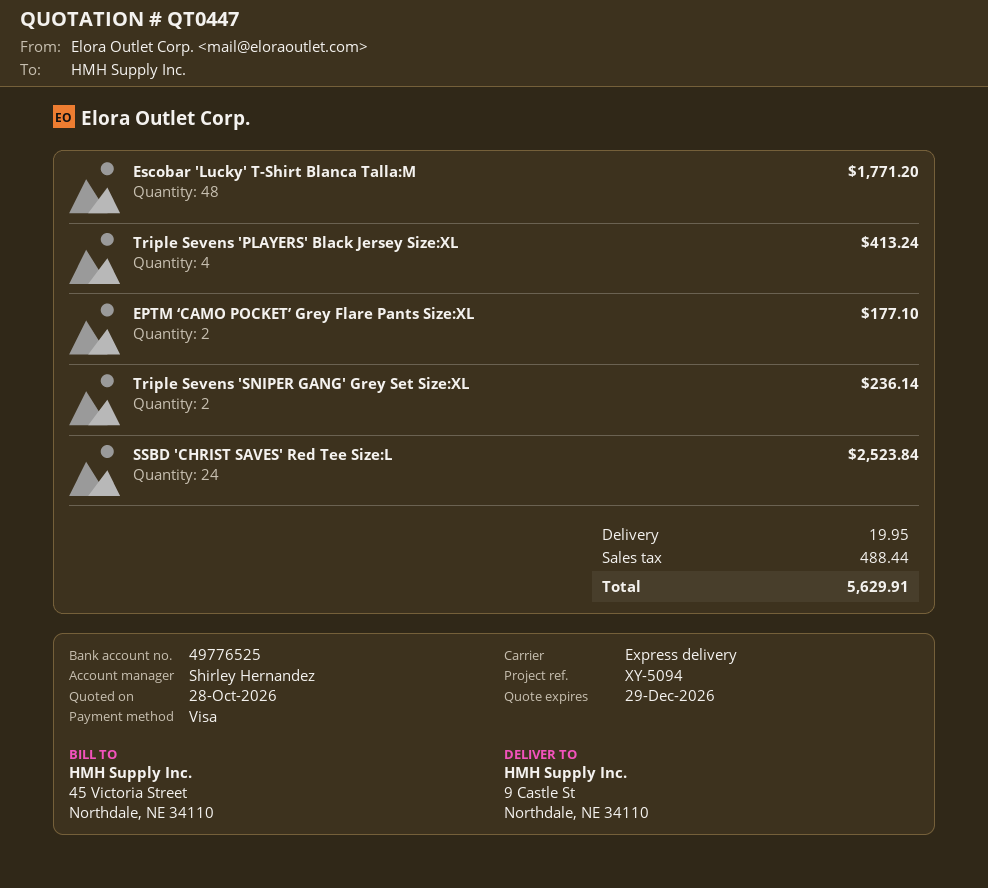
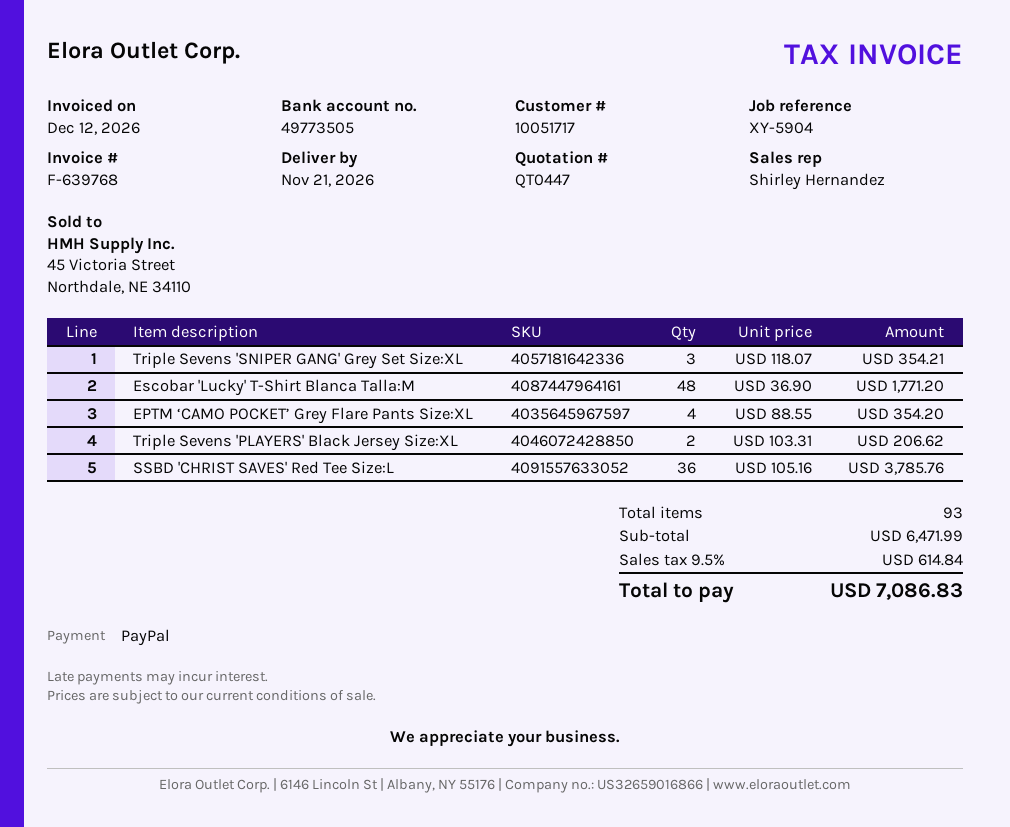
reference: XY-5094 -> XY-5904
payment method: Visa -> PayPal
bank account: 49776525 -> 49773505
Triple Sevens 'PLAYERS' Black Jersey Size:XL: 4 for 413.24 -> 2 for 206.62
EPTM ‘CAMO POCKET’ Grey Flare Pants Size:XL: 2 for 177.10 -> 4 for 354.20
Triple Sevens 'SNIPER GANG' Grey Set Size:XL: 2 for 236.14 -> 3 for 354.21
SSBD 'CHRIST SAVES' Red Tee Size:L: 24 for 2523.84 -> 36 for 3785.76
shipping: 19.95 -> none
tax: 488.44 -> 614.84
total: 5629.91 -> 7086.83

